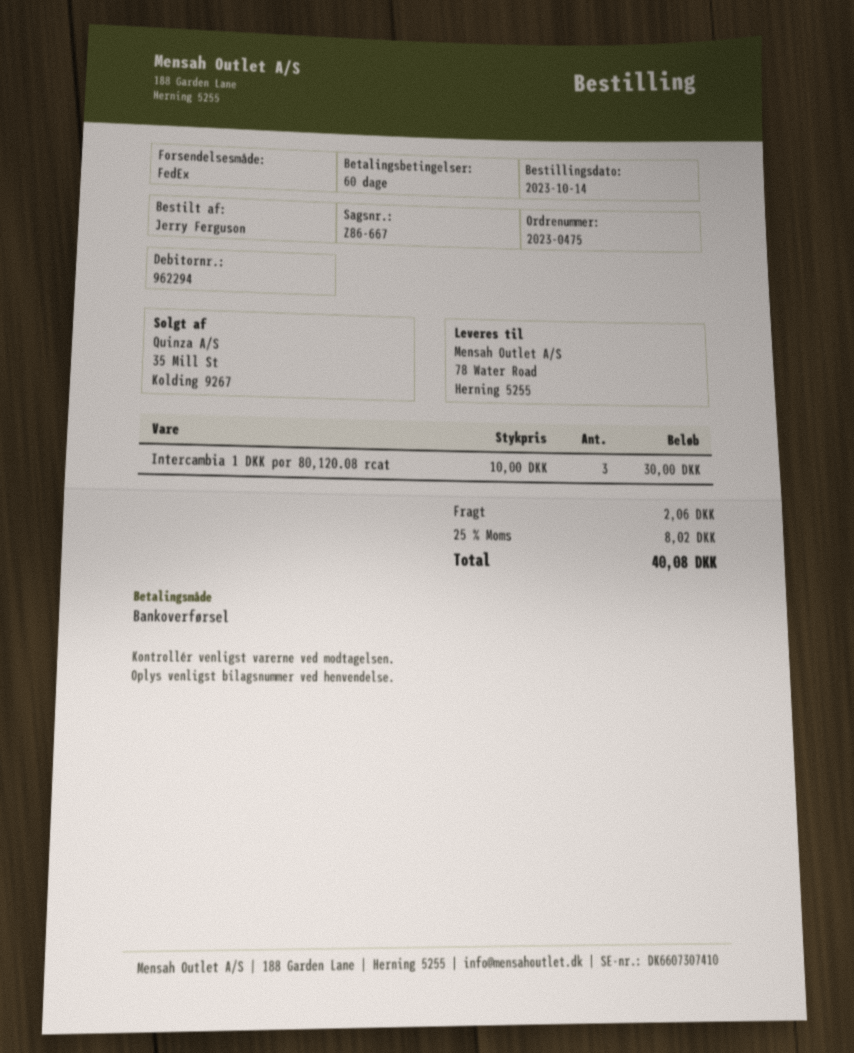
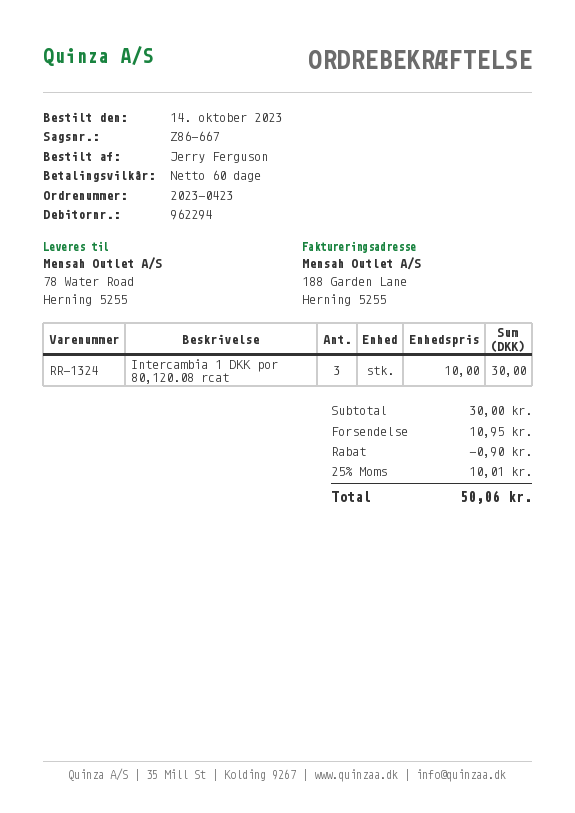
order number: 2023-0475 -> 2023-0423
discount: none -> 0.90
shipping: 2.06 -> 10.95
tax: 25% = 8.02 -> 25% = 10.01
total: 40.08 -> 50.06

